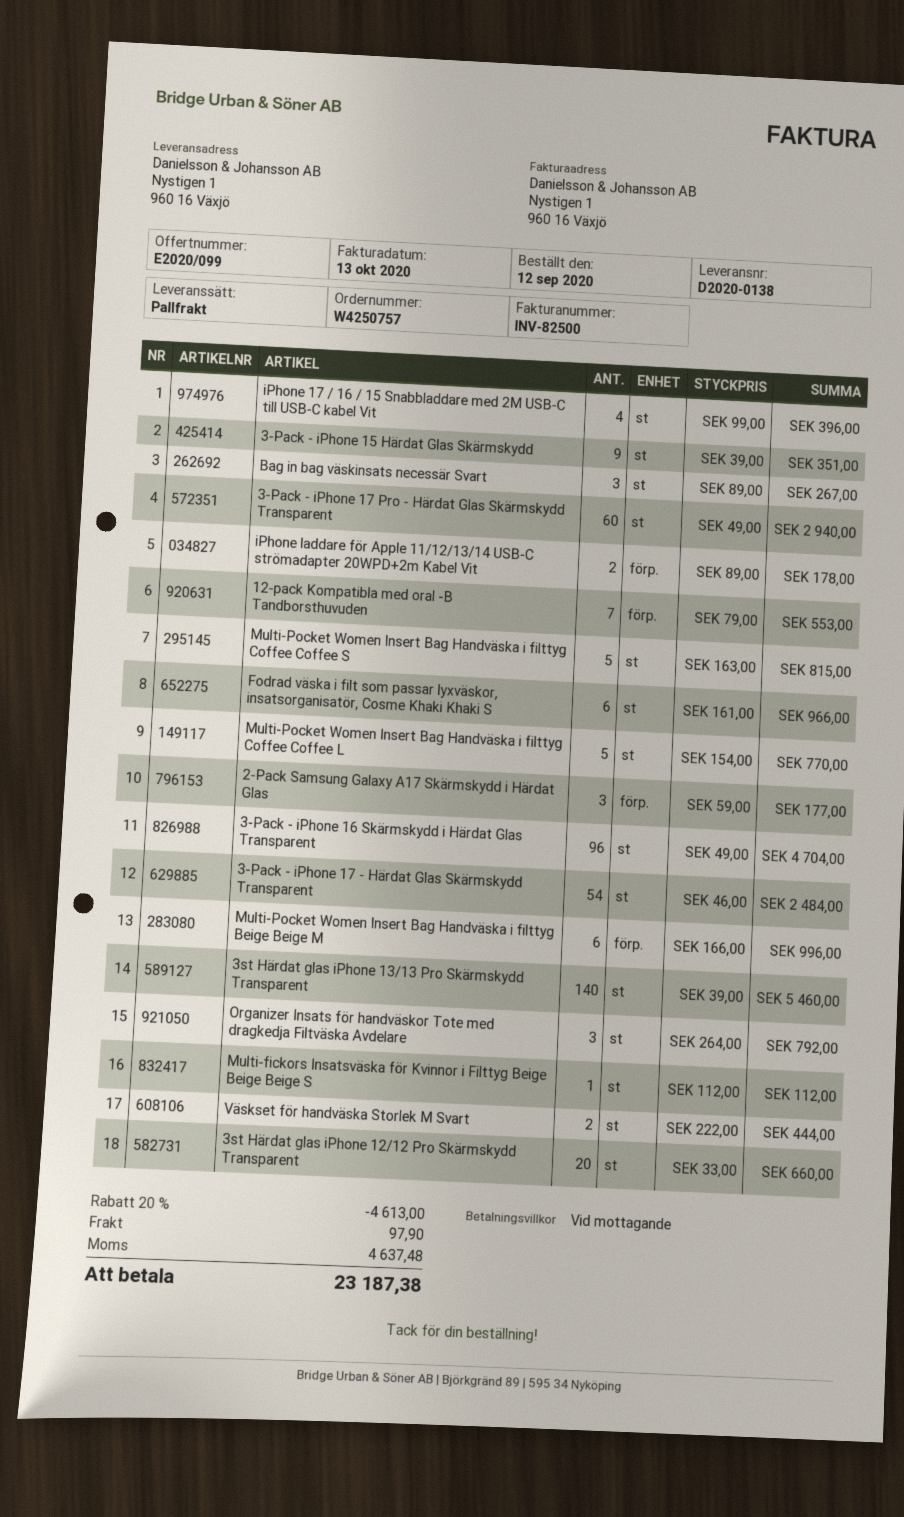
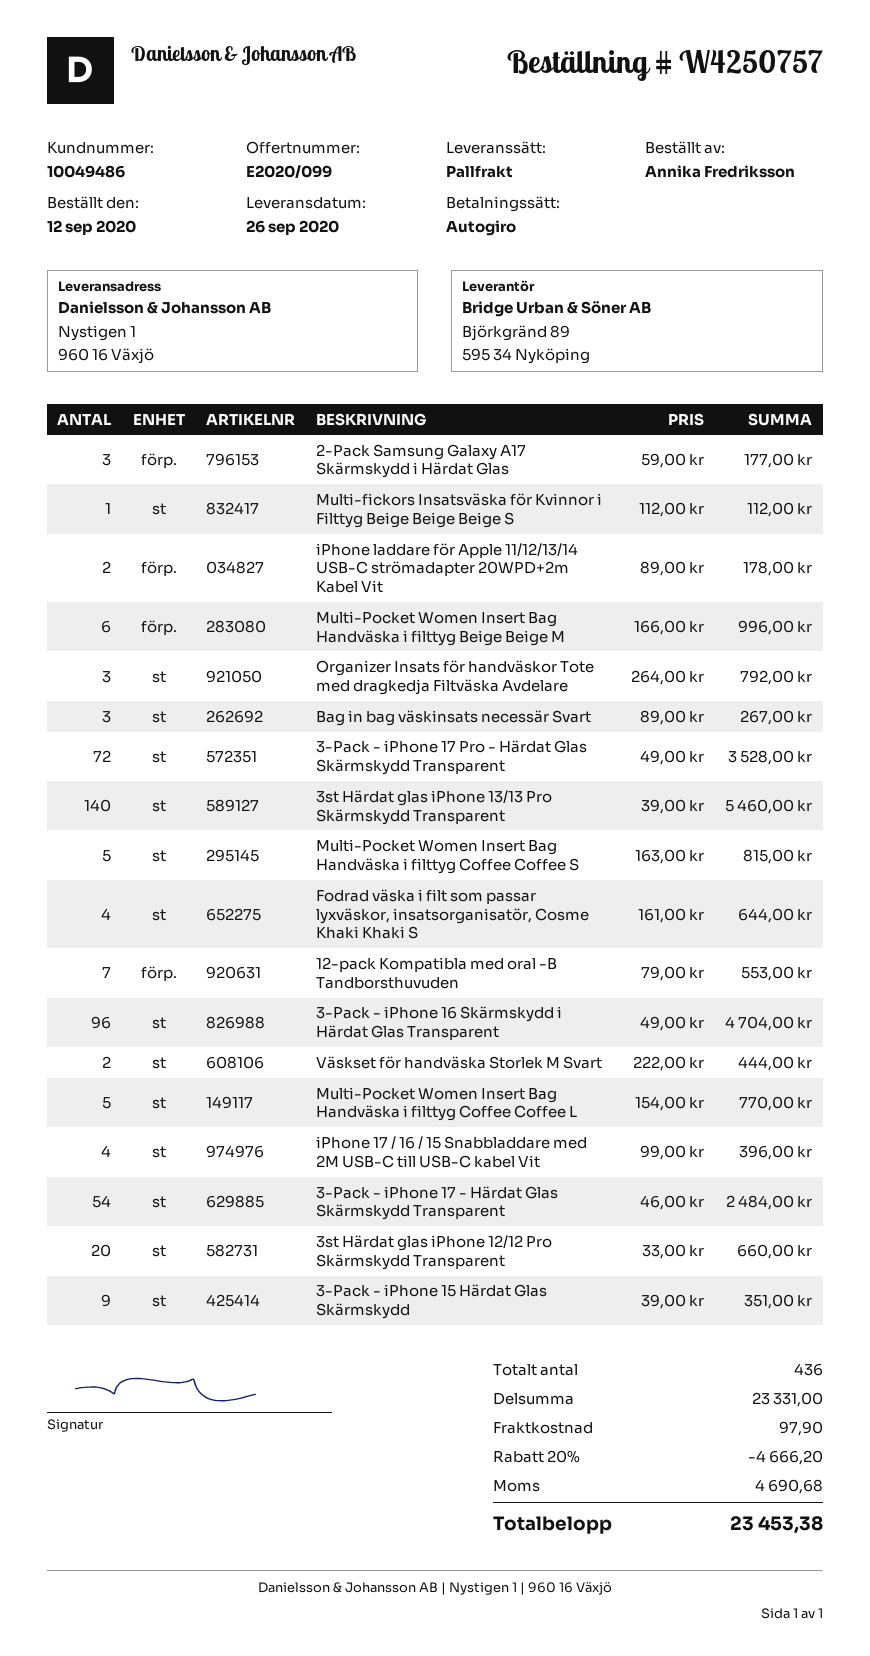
3-Pack - iPhone 17 Pro - Härdat Glas Skärmskydd Transparent: 60 x 49.00 = 2940.00 -> 72 x 49.00 = 3528.00
Fodrad väska i filt som passar lyxväskor, insatsorganisatör, Cosme Khaki Khaki S: 6 x 161.00 = 966.00 -> 4 x 161.00 = 644.00
discount: 20% = 4613.00 -> 20% = 4666.20
tax: 4637.48 -> 4690.68
total: 23187.38 -> 23453.38

